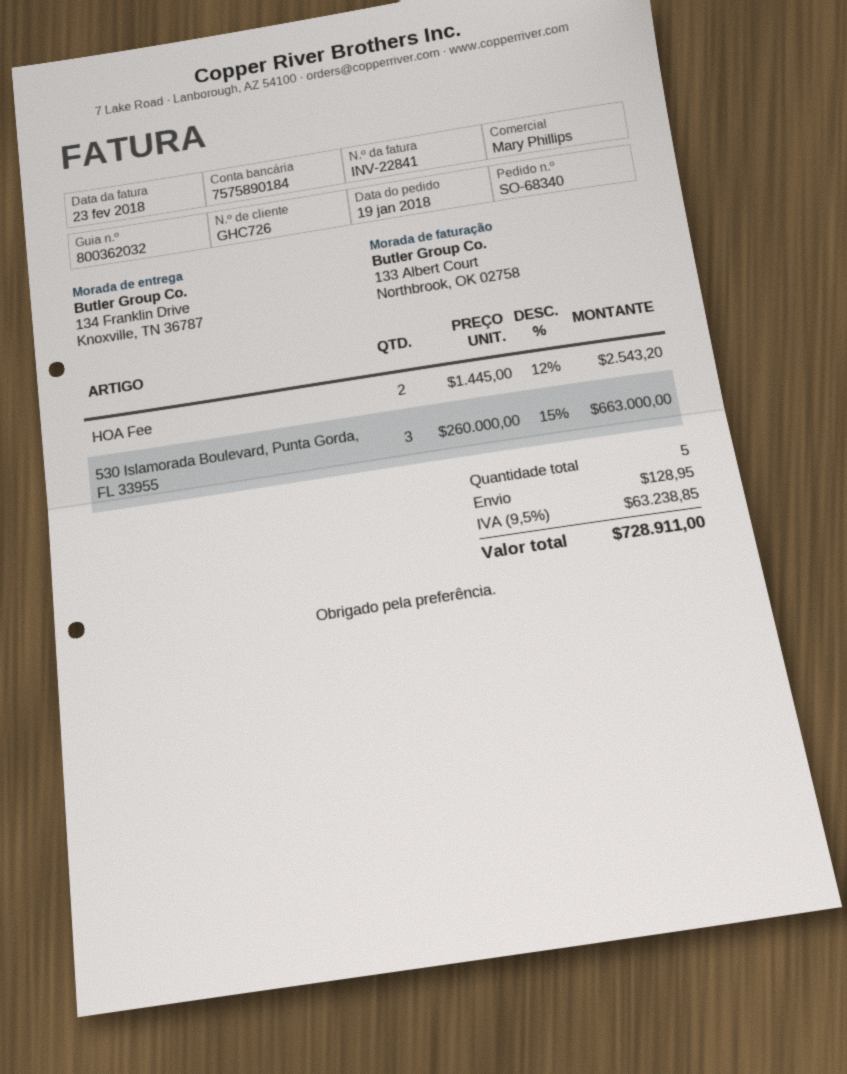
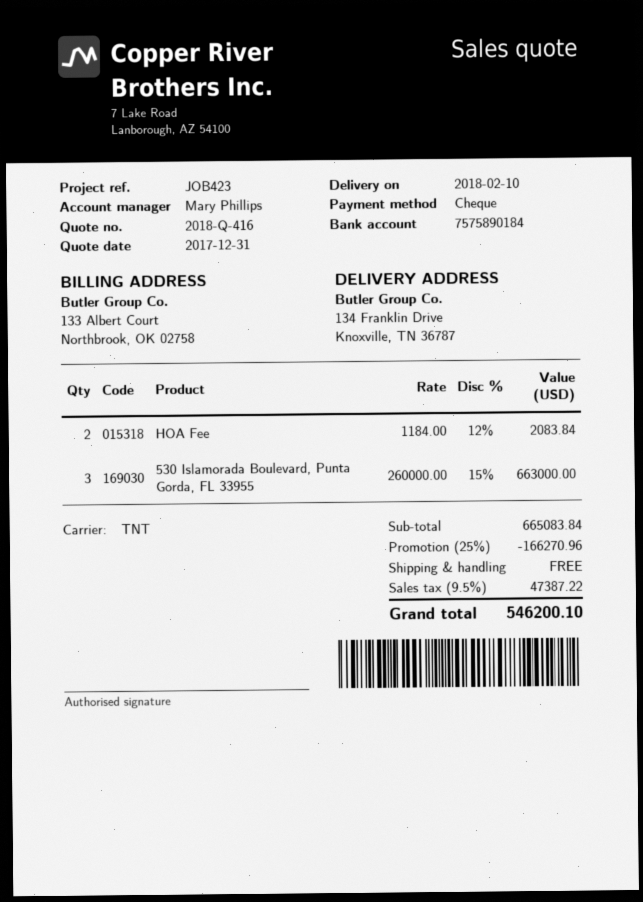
HOA Fee: 2 x 1445.00 - 12% = 2543.20 -> 2 x 1184.00 - 12% = 2083.84
discount: none -> 25% = 166270.96
shipping: 128.95 -> 0.00
tax: 9.5% = 63238.85 -> 9.5% = 47387.22
total: 728911.00 -> 546200.10

